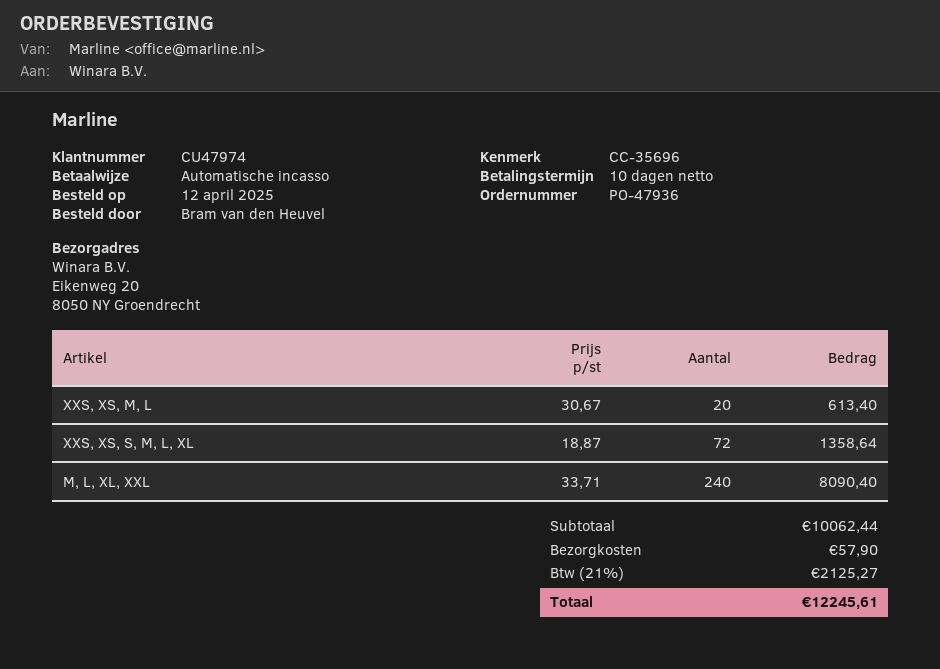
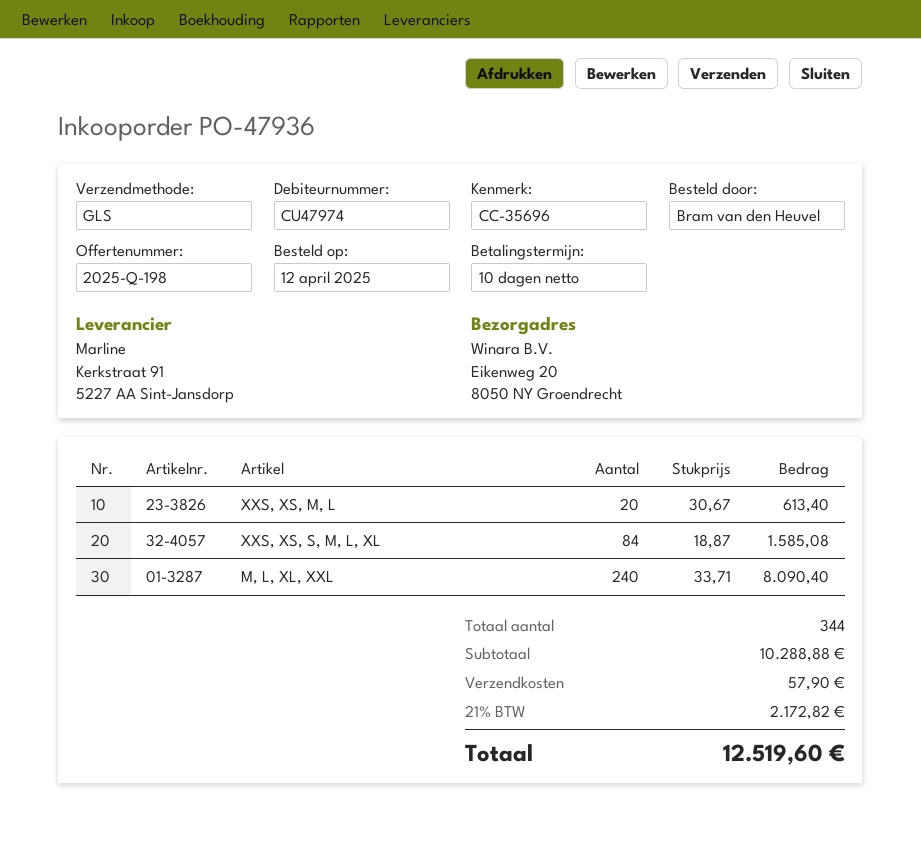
XXS, XS, S, M, L, XL: 72 x 18.87 = 1358.64 -> 84 x 18.87 = 1585.08
subtotal: 10062.44 -> 10288.88
tax: 21% = 2125.27 -> 21% = 2172.82
total: 12245.61 -> 12519.60

